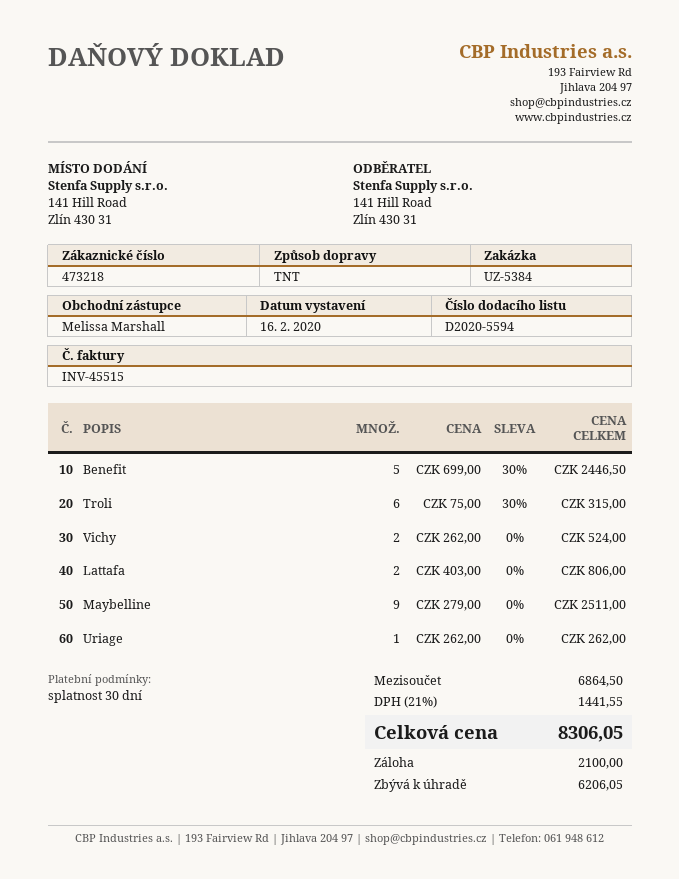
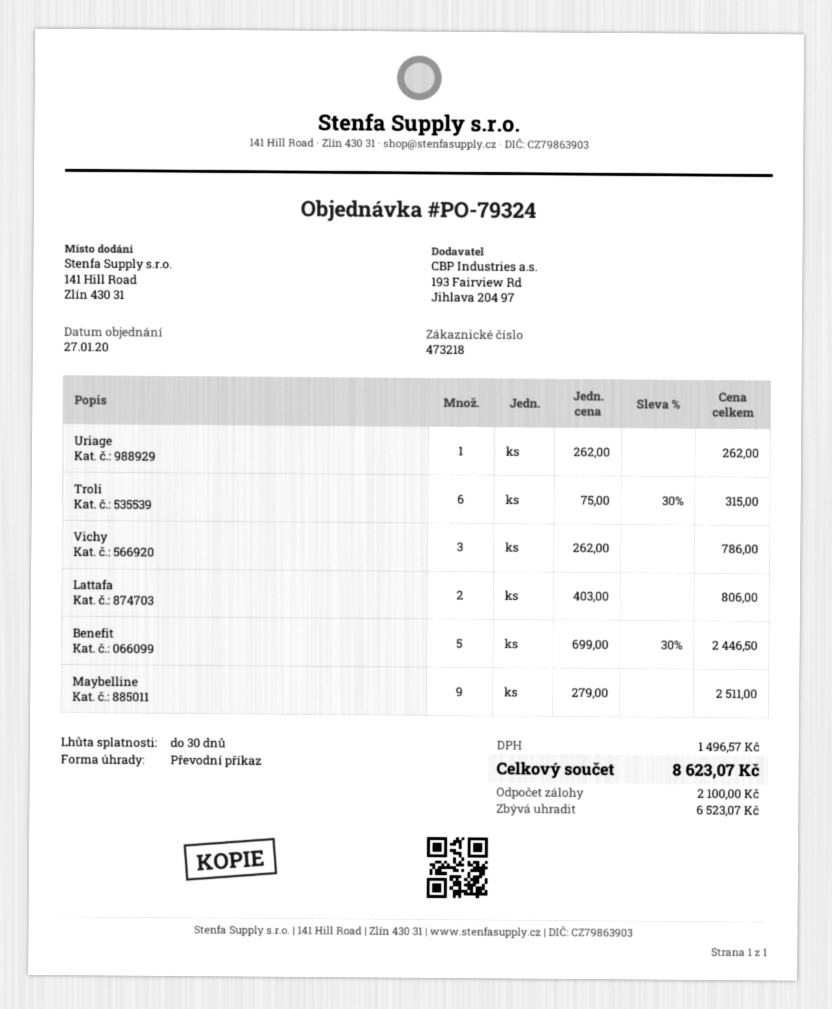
Vichy: 2 x 262.00 = 524.00 -> 3 x 262.00 = 786.00
tax: 1441.55 -> 1496.57
total: 8306.05 -> 8623.07
balance: 6206.05 -> 6523.07

